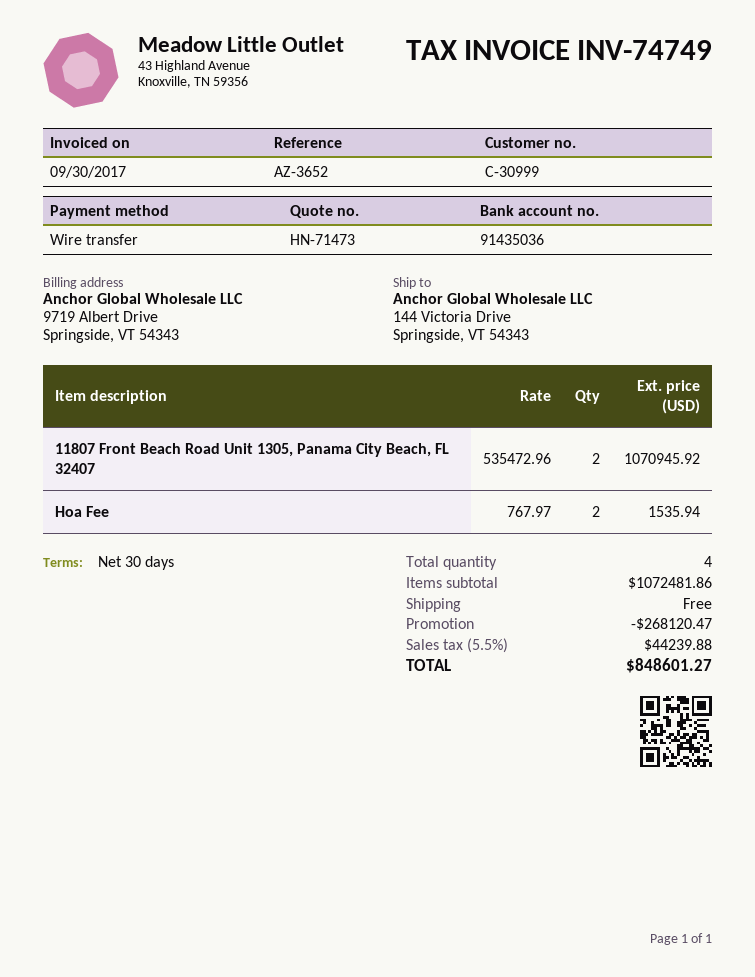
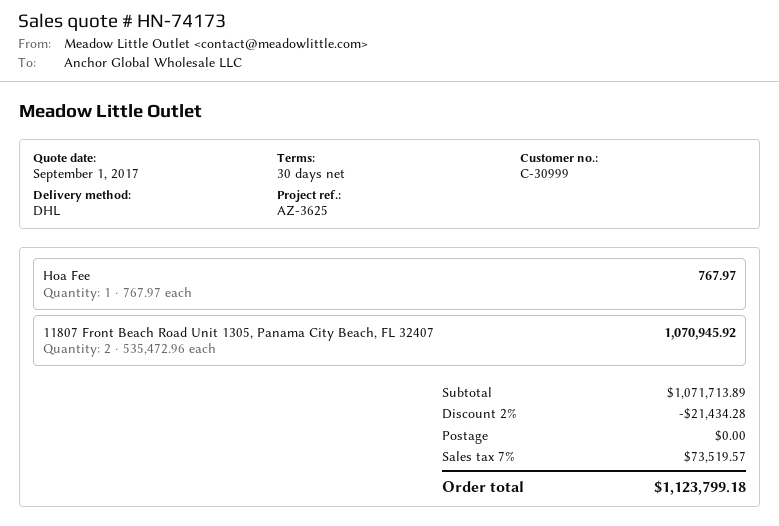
quote number: HN-71473 -> HN-74173
reference: AZ-3652 -> AZ-3625
Hoa Fee: 2 x 767.97 = 1535.94 -> 1 x 767.97 = 767.97
subtotal: 1072481.86 -> 1071713.89
discount: 268120.47 -> 21434.28
tax: 5.5% = 44239.88 -> 7% = 73519.57
total: 848601.27 -> 1123799.18

